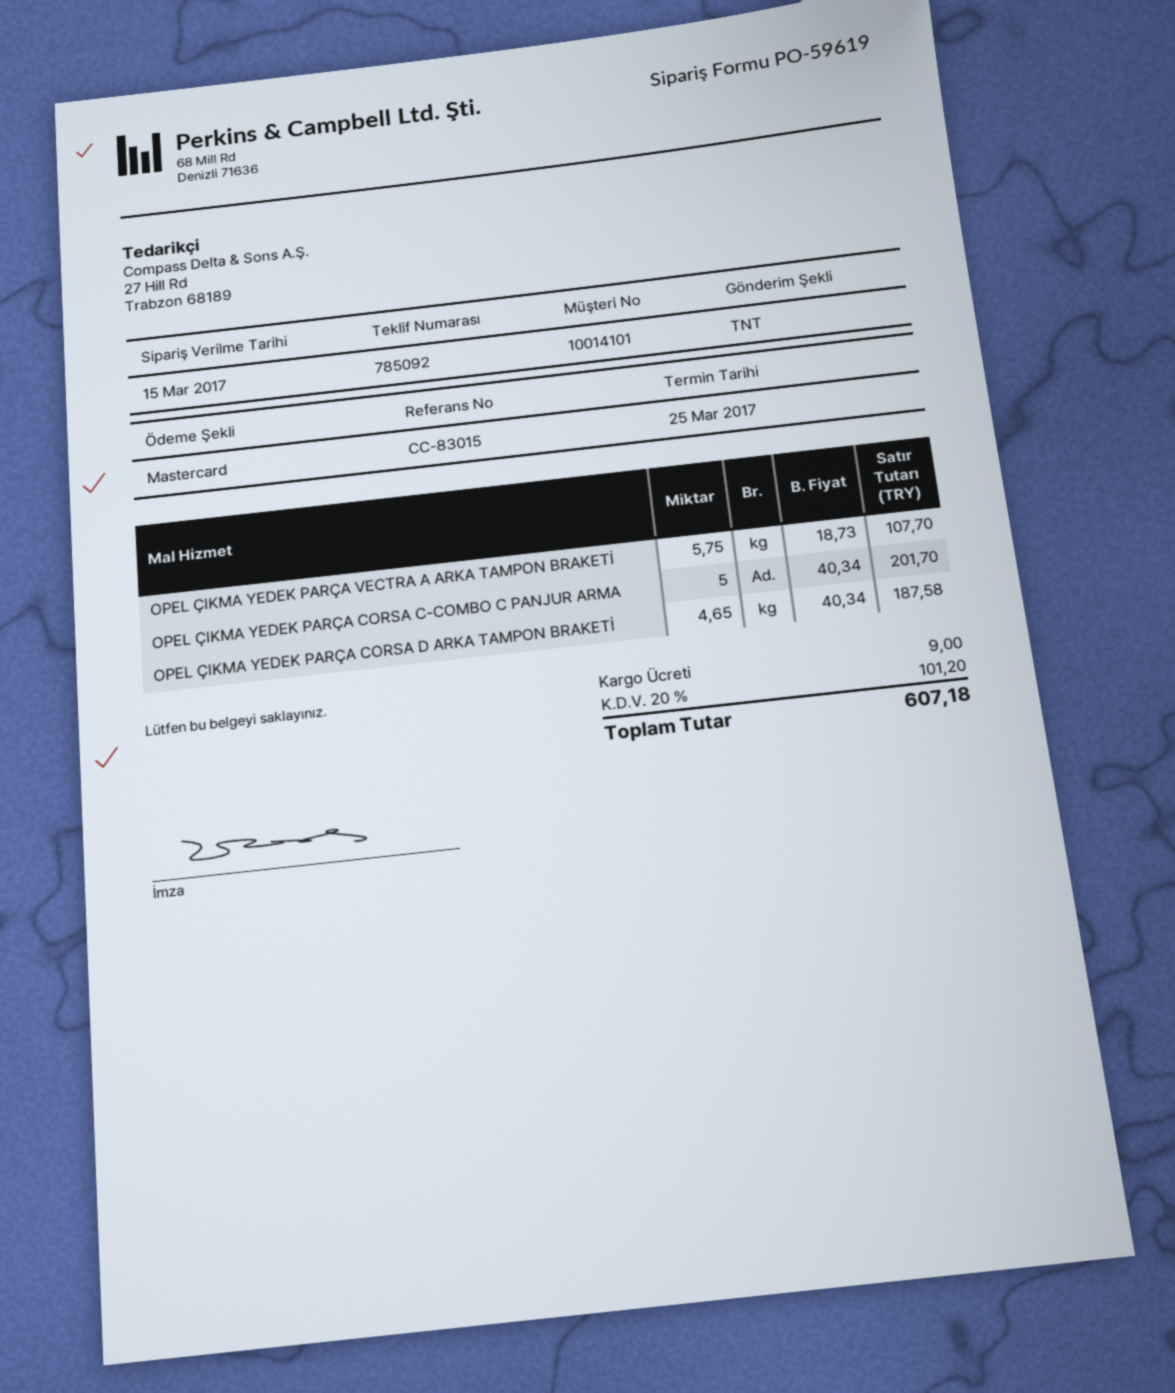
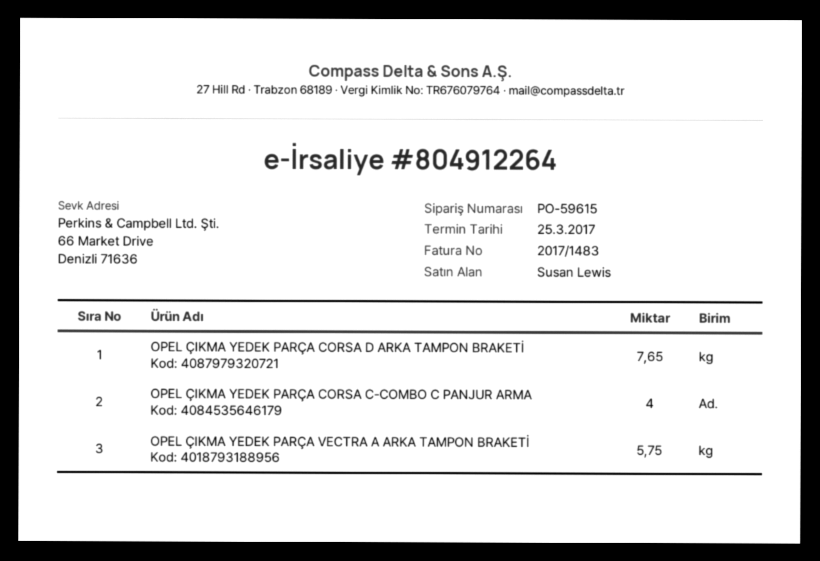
order number: PO-59619 -> PO-59615
OPEL ÇIKMA YEDEK PARÇA CORSA C-COMBO C PANJUR ARMA: 5 -> 4
OPEL ÇIKMA YEDEK PARÇA CORSA D ARKA TAMPON BRAKETİ: 4.65 -> 7.65

